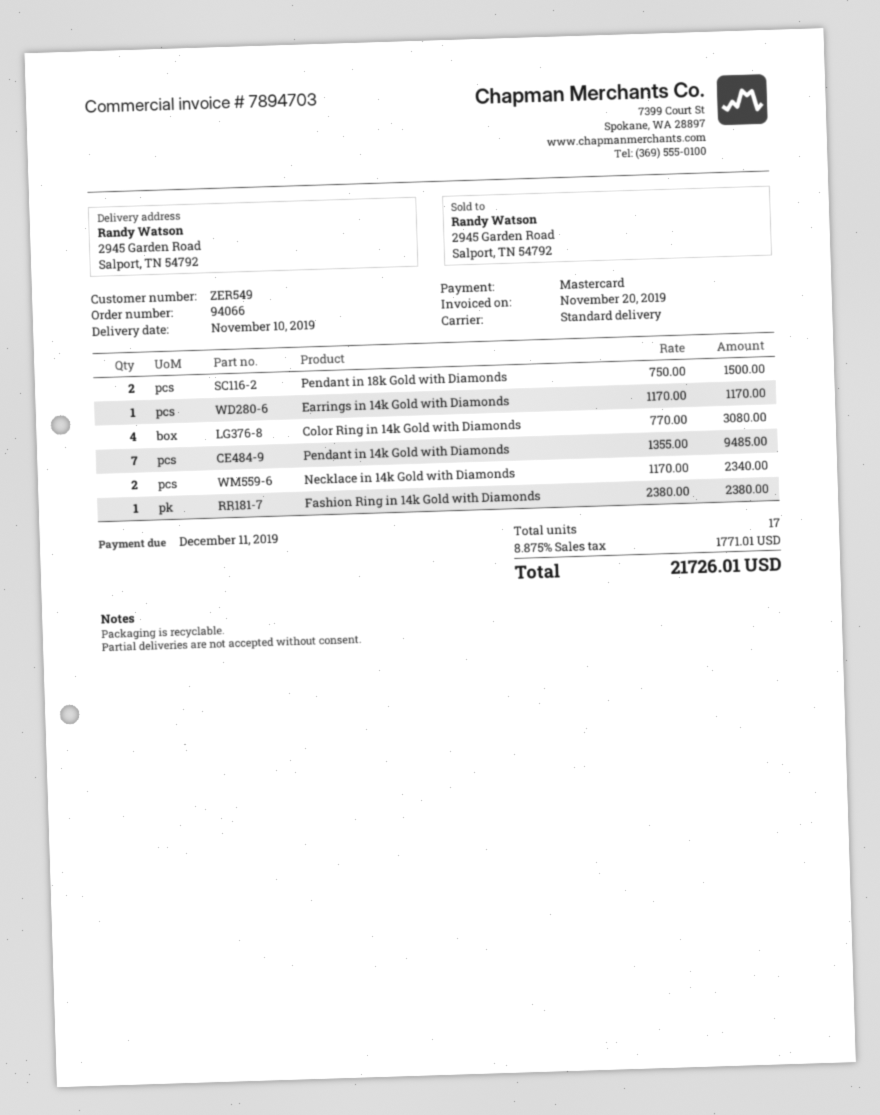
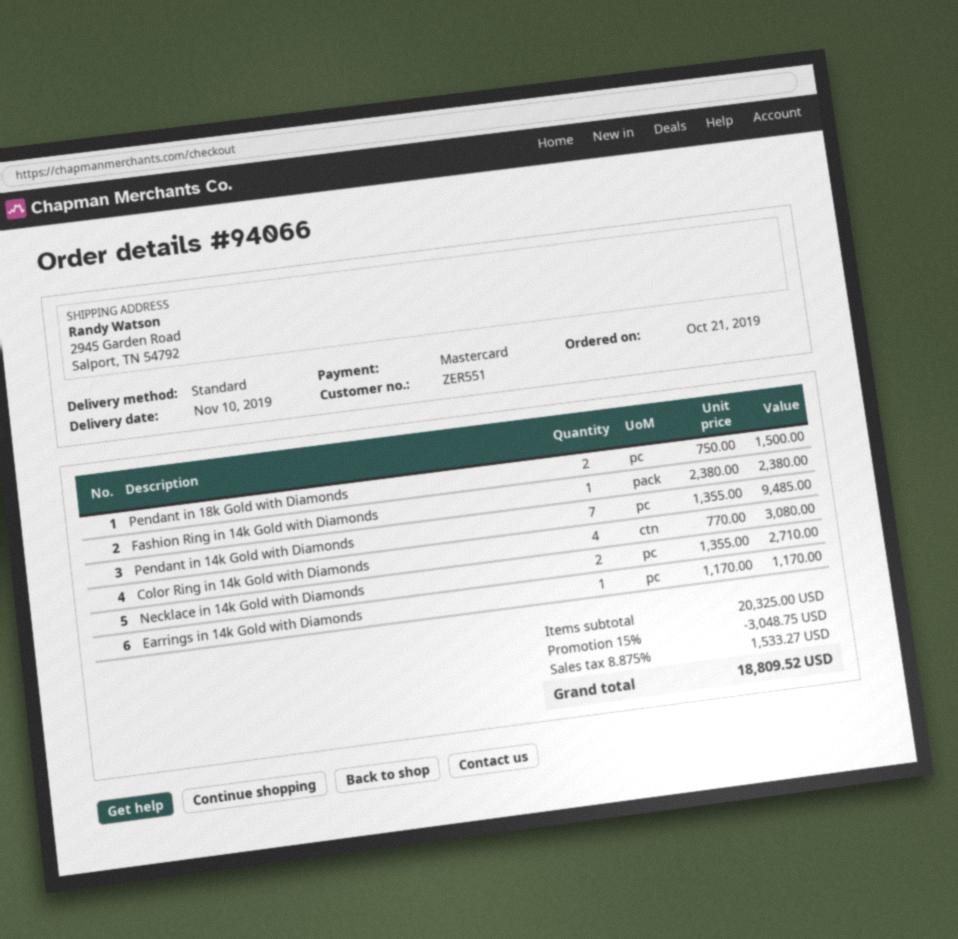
customer number: ZER549 -> ZER551
Necklace in 14k Gold with Diamonds: 2 x 1170.00 = 2340.00 -> 2 x 1355.00 = 2710.00
discount: none -> 15% = 3048.75
tax: 8.875% = 1771.01 -> 8.875% = 1533.27
total: 21726.01 -> 18809.52

